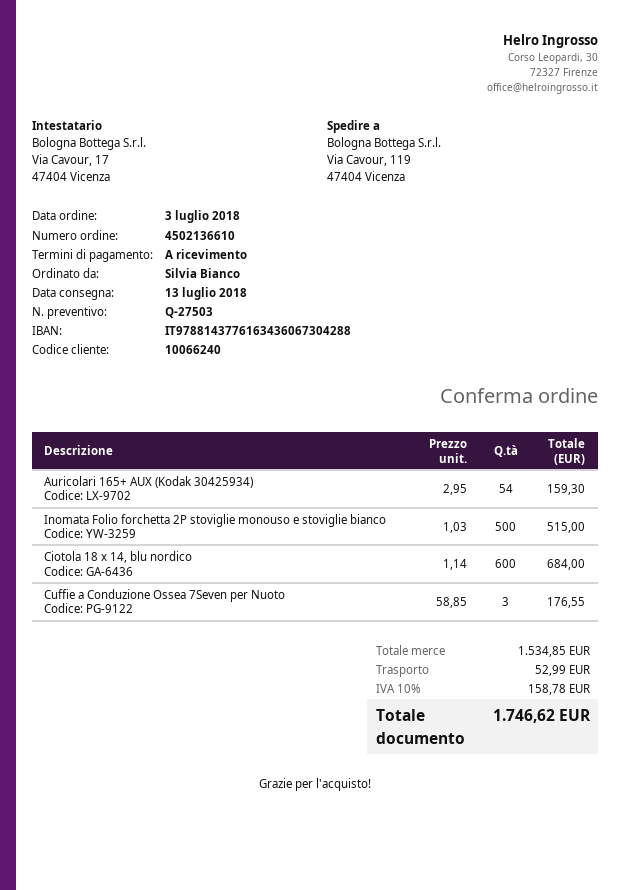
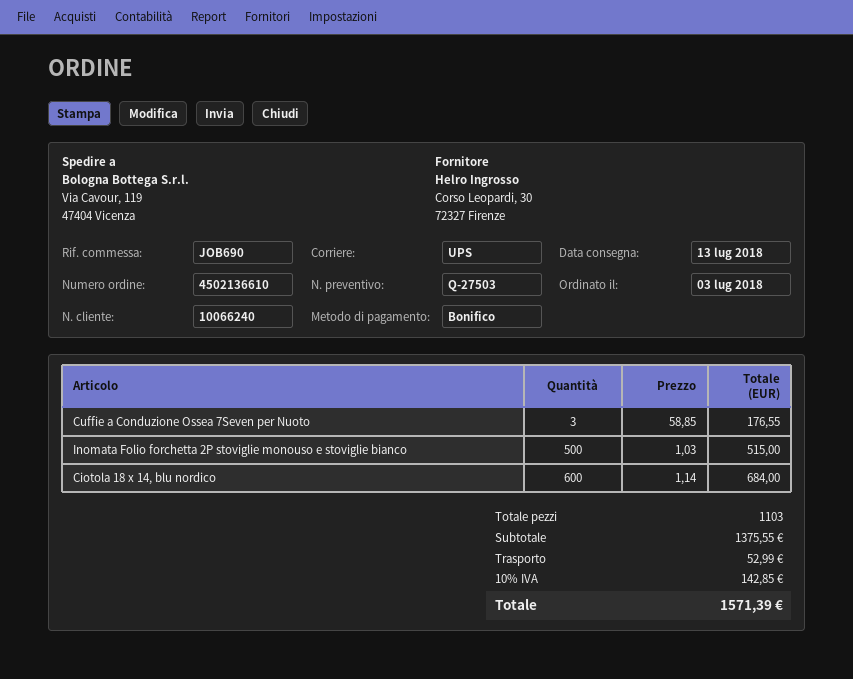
Auricolari 165+ AUX (Kodak 30425934): 54 x 2.95 = 159.30 -> none
subtotal: 1534.85 -> 1375.55
tax: 10% = 158.78 -> 10% = 142.85
total: 1746.62 -> 1571.39

